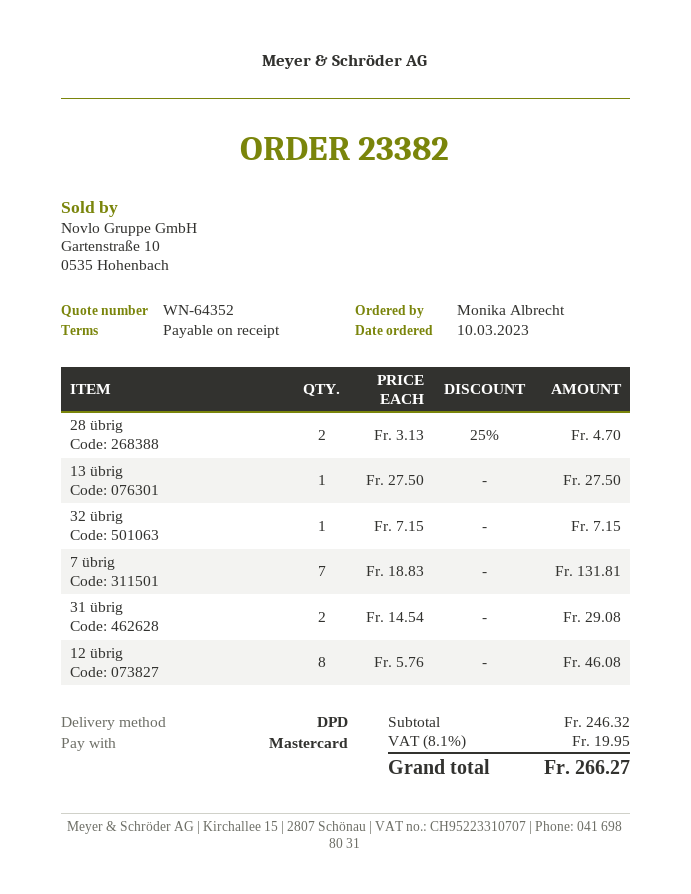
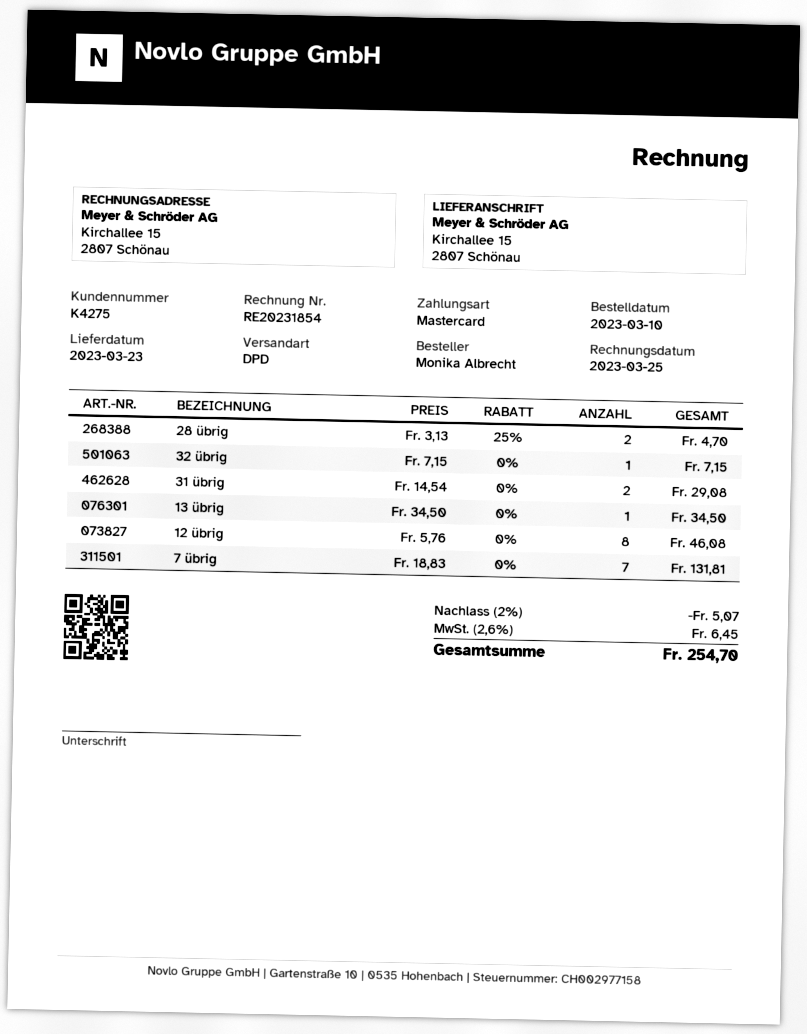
13 übrig: 1 x 27.50 = 27.50 -> 1 x 34.50 = 34.50
discount: none -> 2% = 5.07
tax: 8.1% = 19.95 -> 2.6% = 6.45
total: 266.27 -> 254.70

